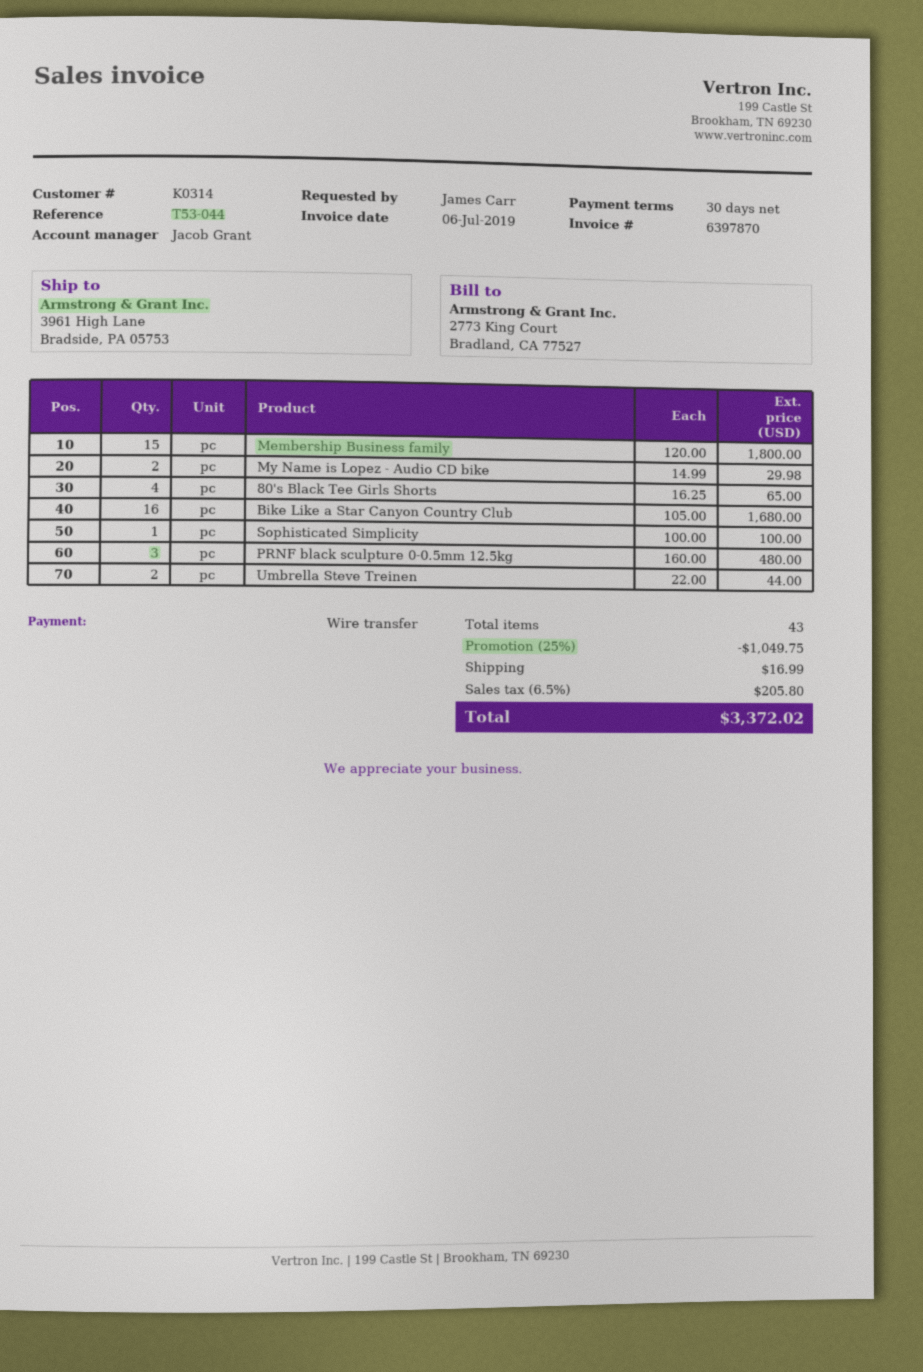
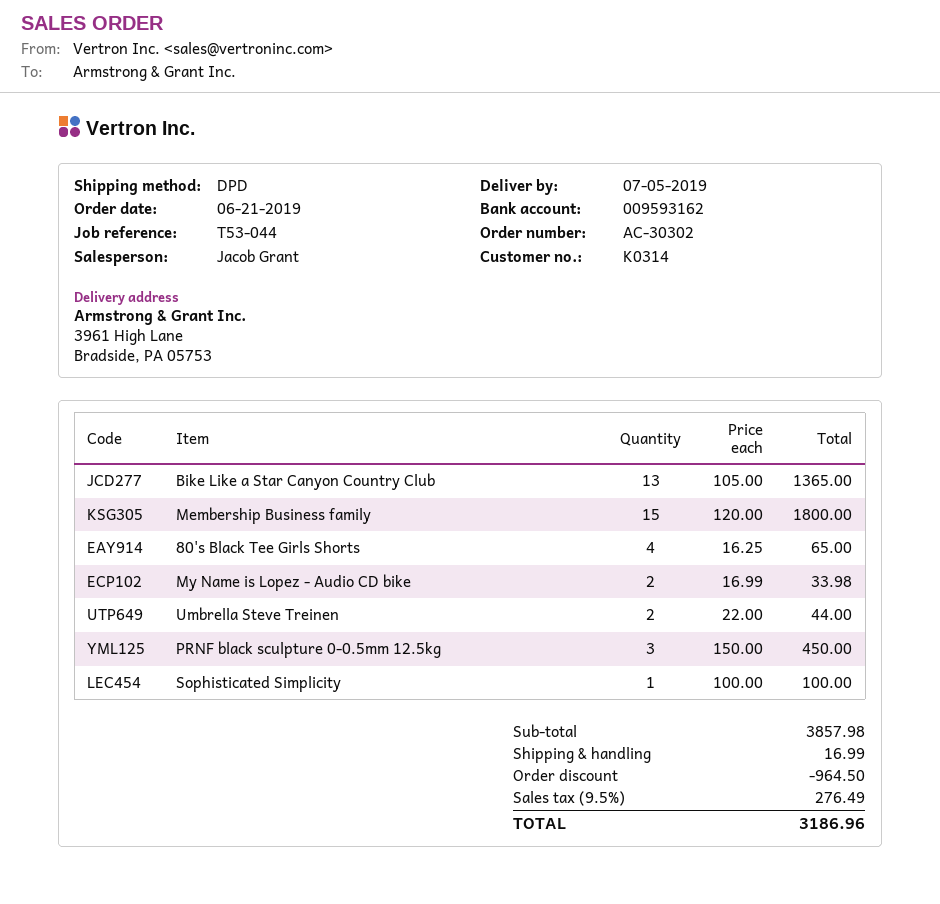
My Name is Lopez - Audio CD bike: 2 x 14.99 = 29.98 -> 2 x 16.99 = 33.98
Bike Like a Star Canyon Country Club: 16 x 105.00 = 1680.00 -> 13 x 105.00 = 1365.00
PRNF black sculpture 0-0.5mm 12.5kg: 3 x 160.00 = 480.00 -> 3 x 150.00 = 450.00
discount: 1049.75 -> 964.50
tax: 6.5% = 205.80 -> 9.5% = 276.49
total: 3372.02 -> 3186.96

